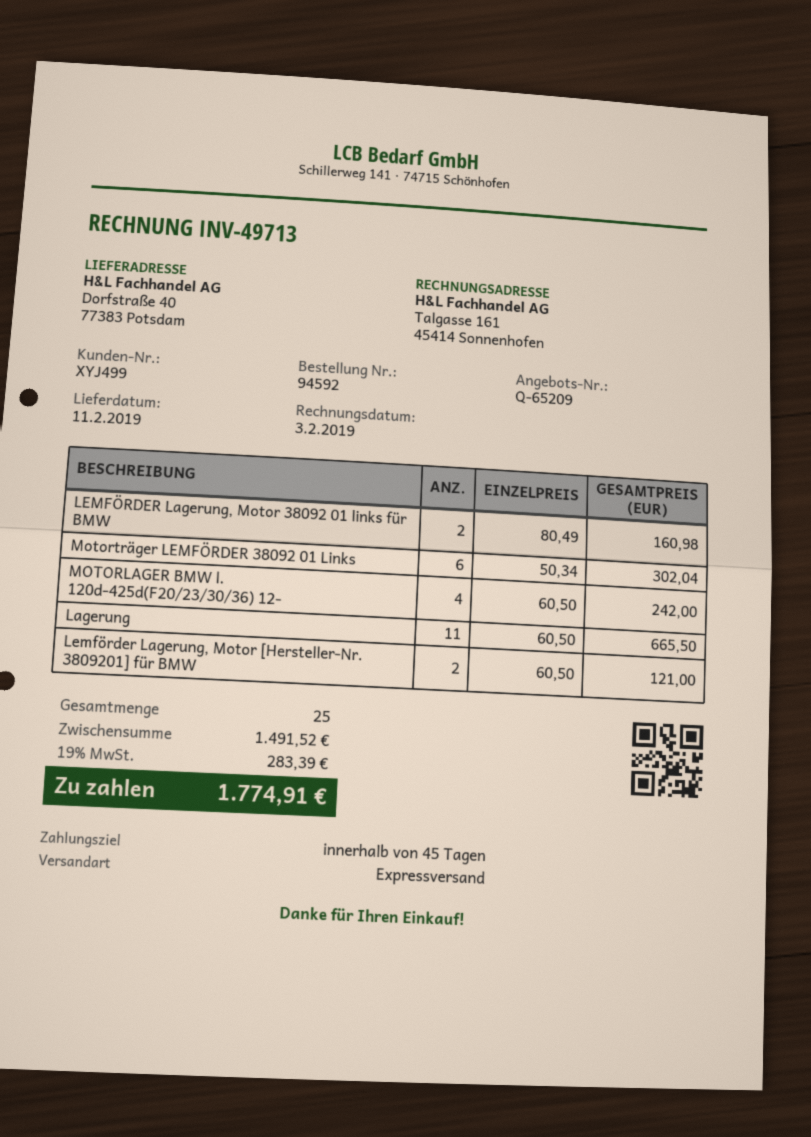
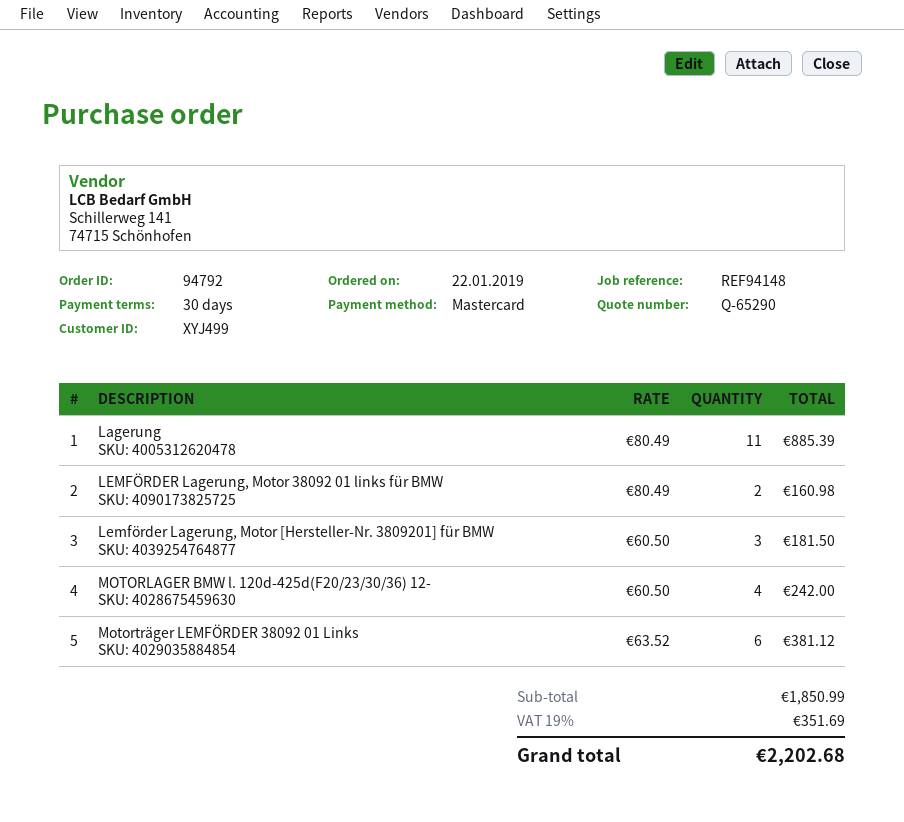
quote number: Q-65209 -> Q-65290
order number: 94592 -> 94792
payment terms: 45 days -> 30 days
Motorträger LEMFÖRDER 38092 01 Links: 6 x 50.34 = 302.04 -> 6 x 63.52 = 381.12
Lagerung: 11 x 60.50 = 665.50 -> 11 x 80.49 = 885.39
Lemförder Lagerung, Motor [Hersteller-Nr. 3809201] für BMW: 2 x 60.50 = 121.00 -> 3 x 60.50 = 181.50
subtotal: 1491.52 -> 1850.99
tax: 19% = 283.39 -> 19% = 351.69
total: 1774.91 -> 2202.68

